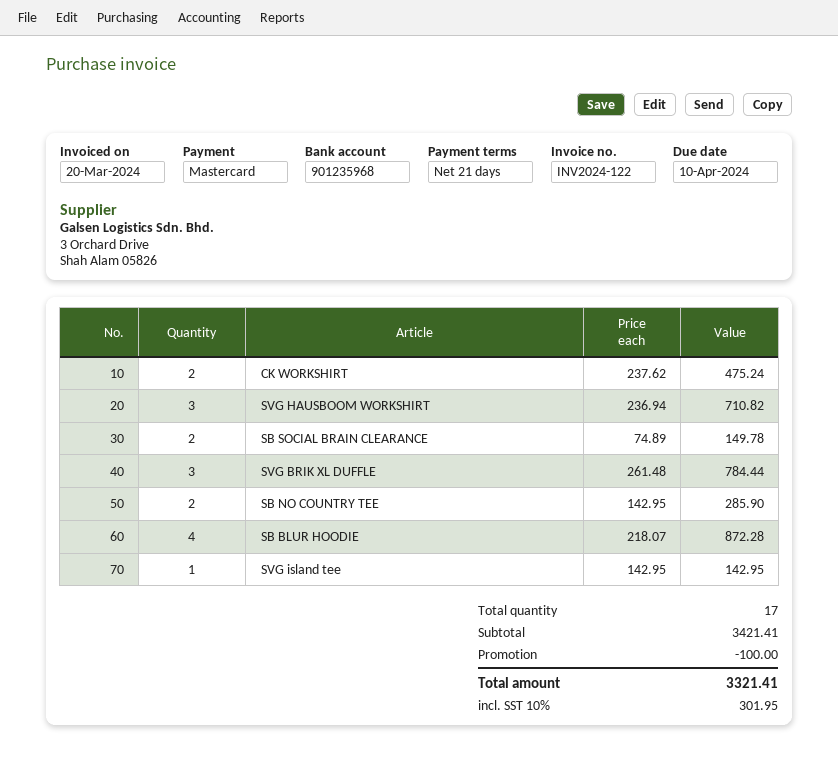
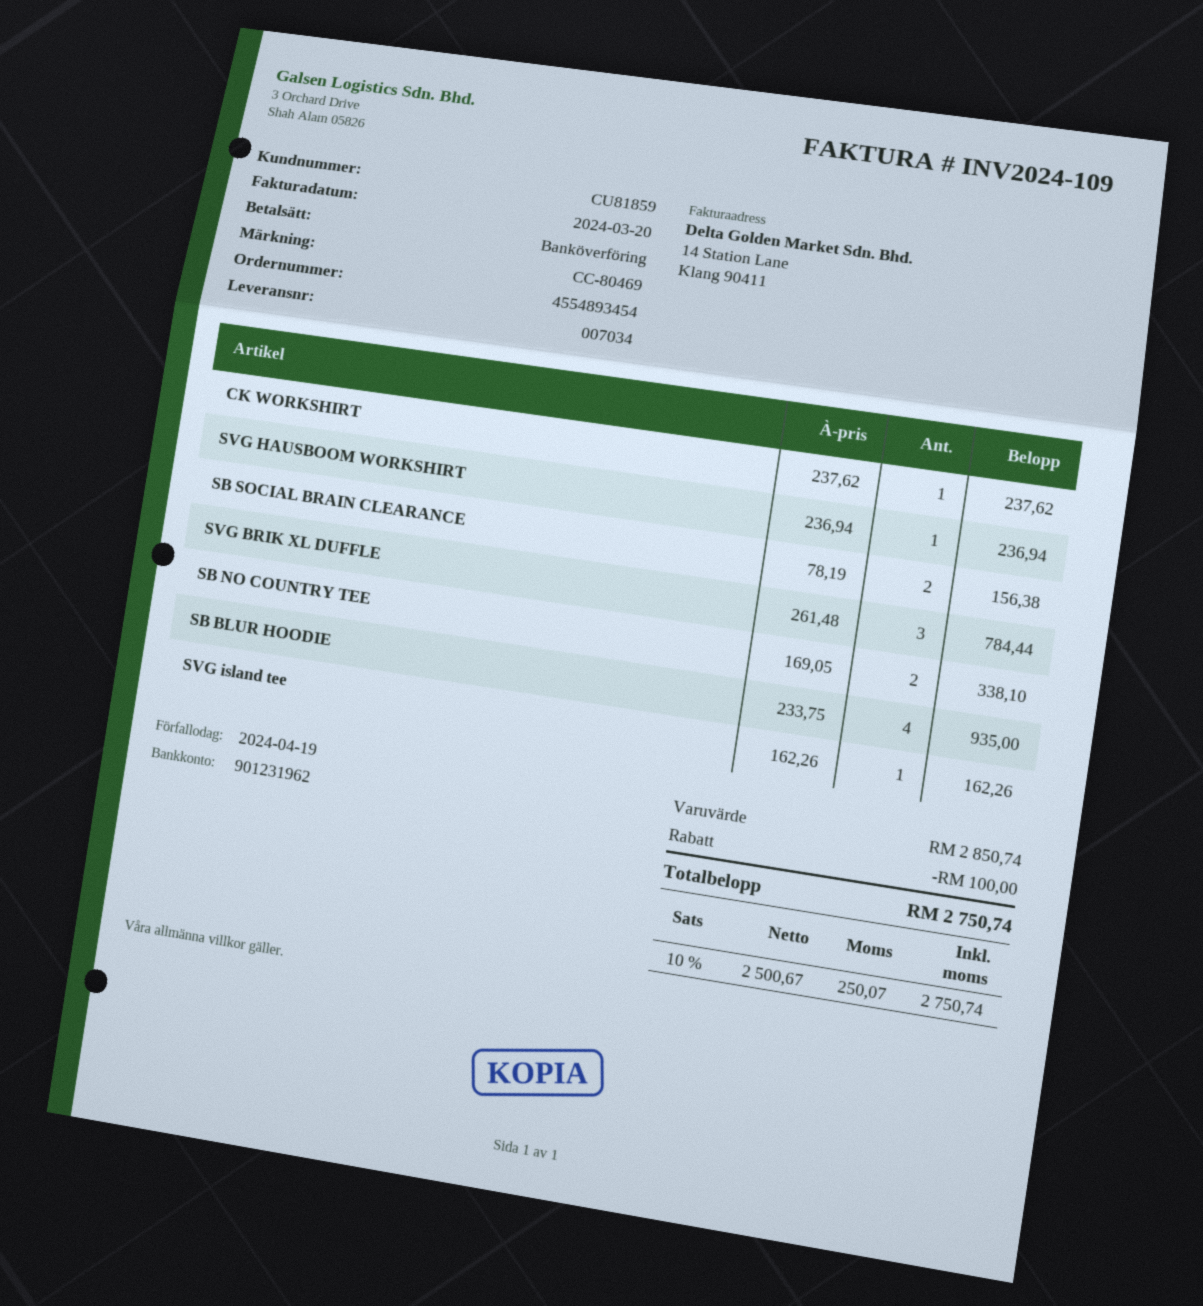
invoice number: INV2024-122 -> INV2024-109
due date: 2024-04-10 -> 2024-04-19
payment method: Mastercard -> bank transfer
bank account: 901235968 -> 901231962
CK WORKSHIRT: 2 x 237.62 = 475.24 -> 1 x 237.62 = 237.62
SVG HAUSBOOM WORKSHIRT: 3 x 236.94 = 710.82 -> 1 x 236.94 = 236.94
SB SOCIAL BRAIN CLEARANCE: 2 x 74.89 = 149.78 -> 2 x 78.19 = 156.38
SB NO COUNTRY TEE: 2 x 142.95 = 285.90 -> 2 x 169.05 = 338.10
SB BLUR HOODIE: 4 x 218.07 = 872.28 -> 4 x 233.75 = 935.00
SVG island tee: 1 x 142.95 = 142.95 -> 1 x 162.26 = 162.26
subtotal: 3421.41 -> 2850.74
tax: 10% = 301.95 -> 10% = 250.07
total: 3321.41 -> 2750.74

